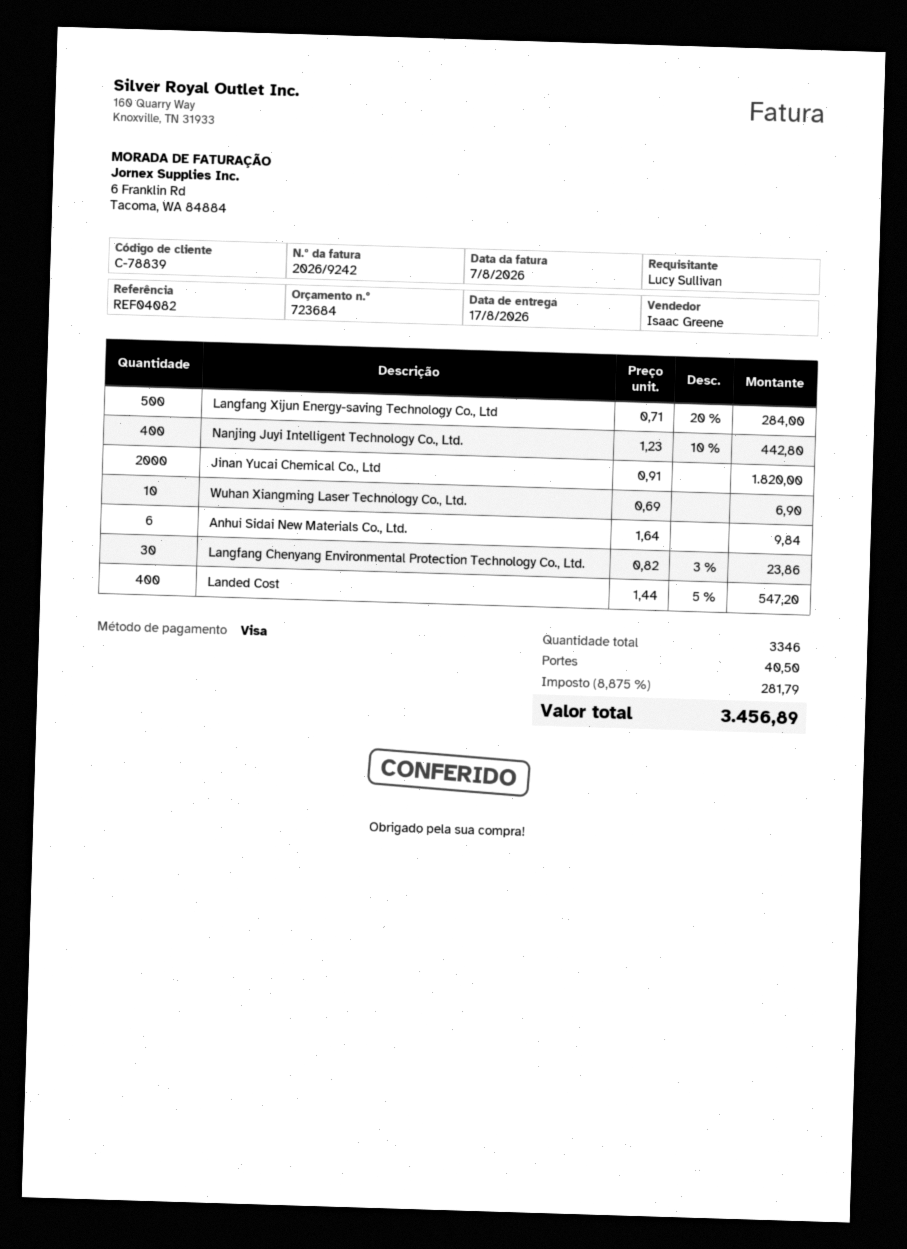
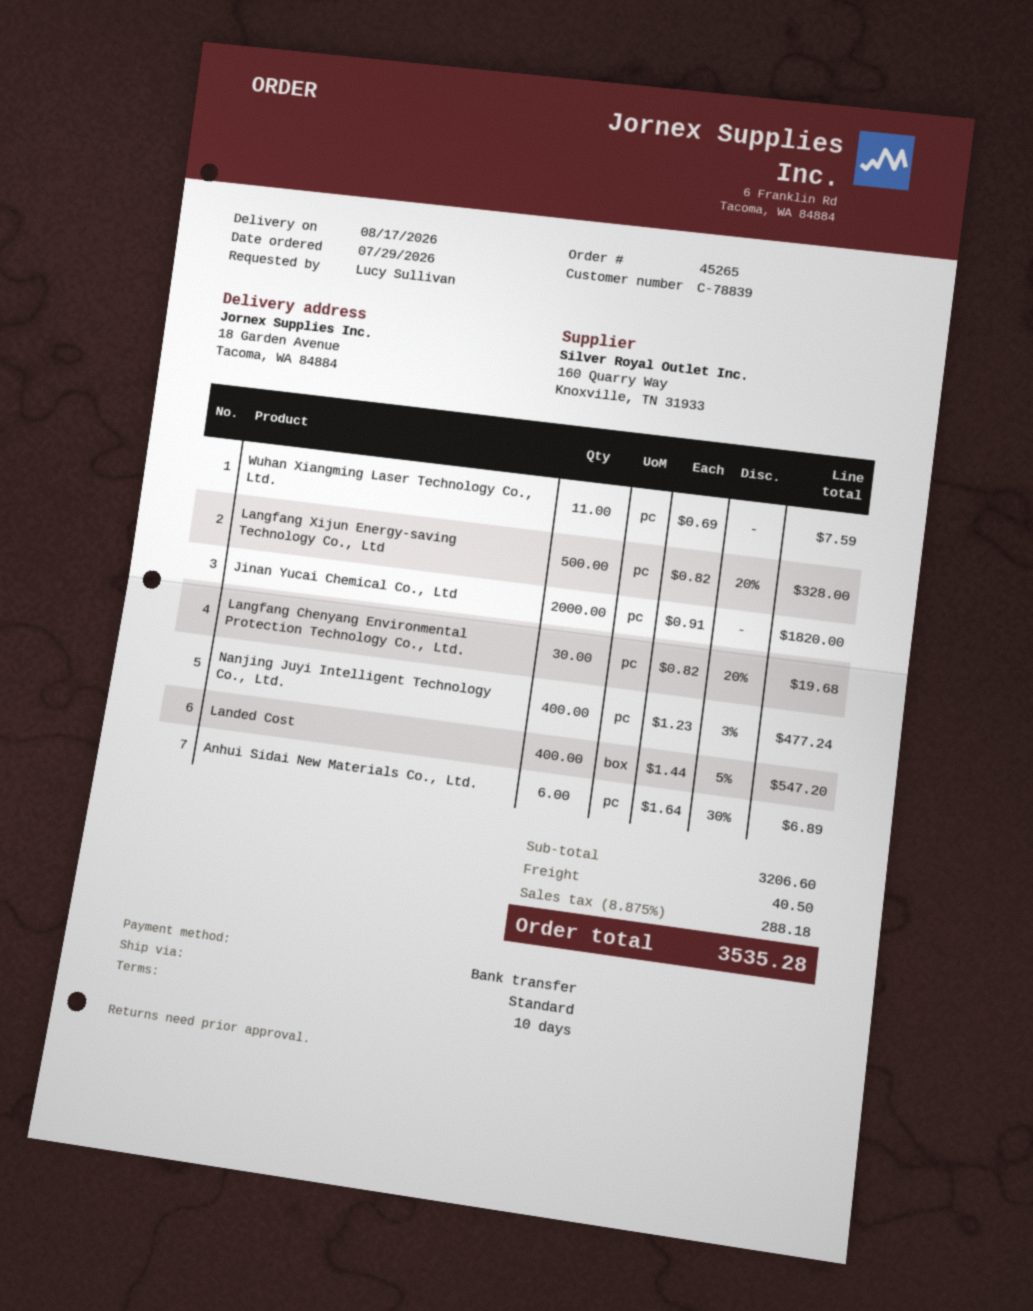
payment method: Visa -> bank transfer
Langfang Xijun Energy-saving Technology Co., Ltd: 500 x 0.71 - 20% = 284.00 -> 500 x 0.82 - 20% = 328.00
Nanjing Juyi Intelligent Technology Co., Ltd.: 400 x 1.23 - 10% = 442.80 -> 400 x 1.23 - 3% = 477.24
Wuhan Xiangming Laser Technology Co., Ltd.: 10 x 0.69 = 6.90 -> 11 x 0.69 = 7.59
Anhui Sidai New Materials Co., Ltd.: 6 x 1.64 = 9.84 -> 6 x 1.64 - 30% = 6.89
Langfang Chenyang Environmental Protection Technology Co., Ltd.: 30 x 0.82 - 3% = 23.86 -> 30 x 0.82 - 20% = 19.68
tax: 8.875% = 281.79 -> 8.875% = 288.18
total: 3456.89 -> 3535.28

